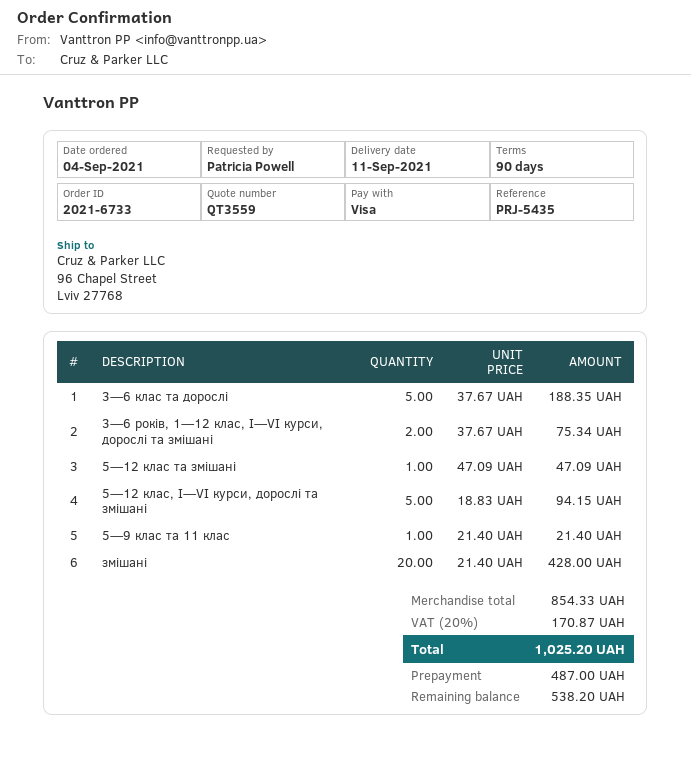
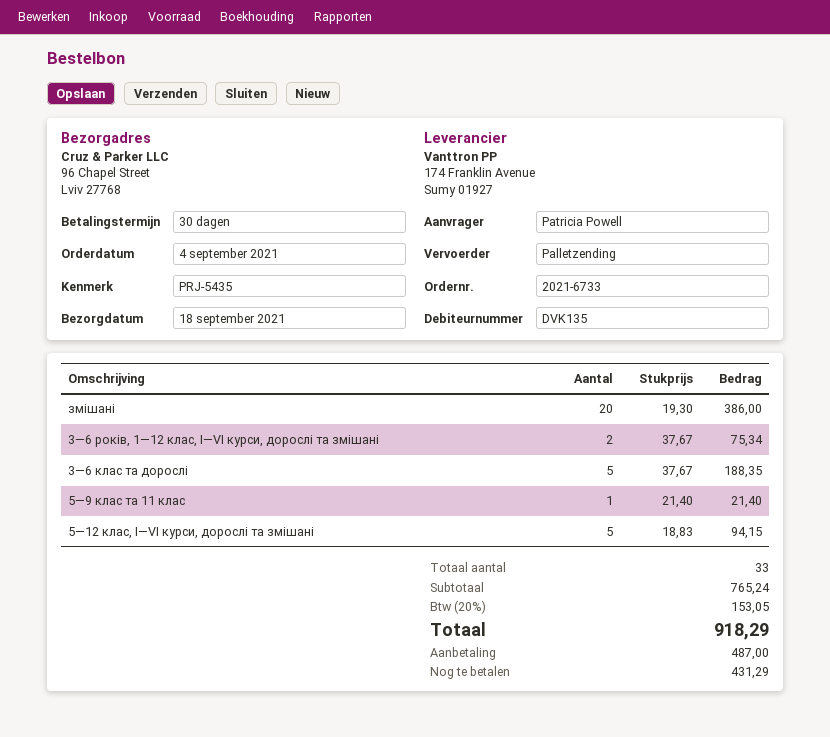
delivery date: 2021-09-11 -> 2021-09-18
payment terms: 90 days -> 30 days
5—12 клас та змішані: 1 x 47.09 = 47.09 -> none
змішані: 20 x 21.40 = 428.00 -> 20 x 19.30 = 386.00
subtotal: 854.33 -> 765.24
tax: 20% = 170.87 -> 20% = 153.05
total: 1025.20 -> 918.29
balance: 538.20 -> 431.29

